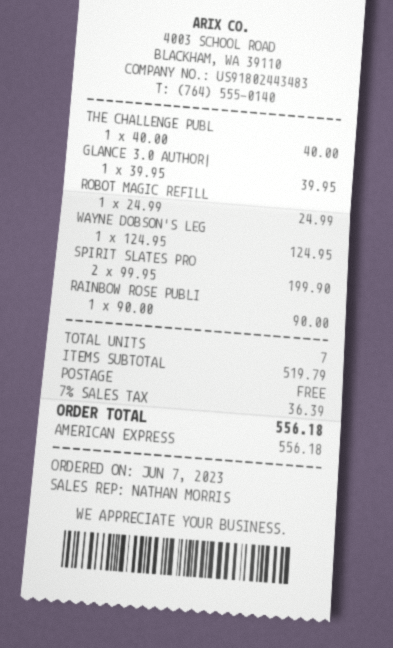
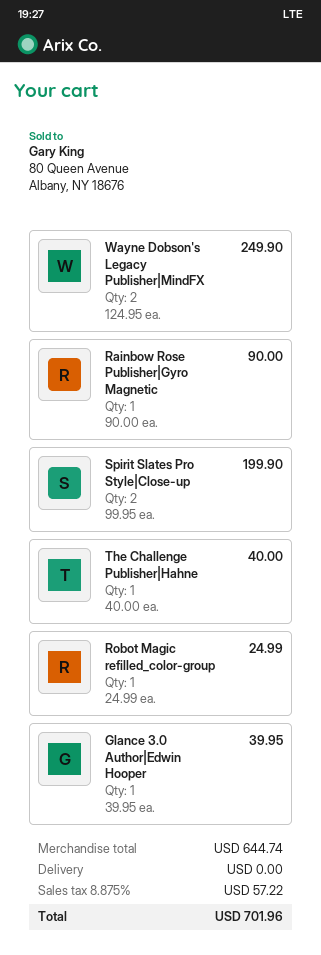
WAYNE DOBSON'S LEG: 1 x 124.95 = 124.95 -> 2 x 124.95 = 249.90
subtotal: 519.79 -> 644.74
tax: 7% = 36.39 -> 8.875% = 57.22
total: 556.18 -> 701.96

